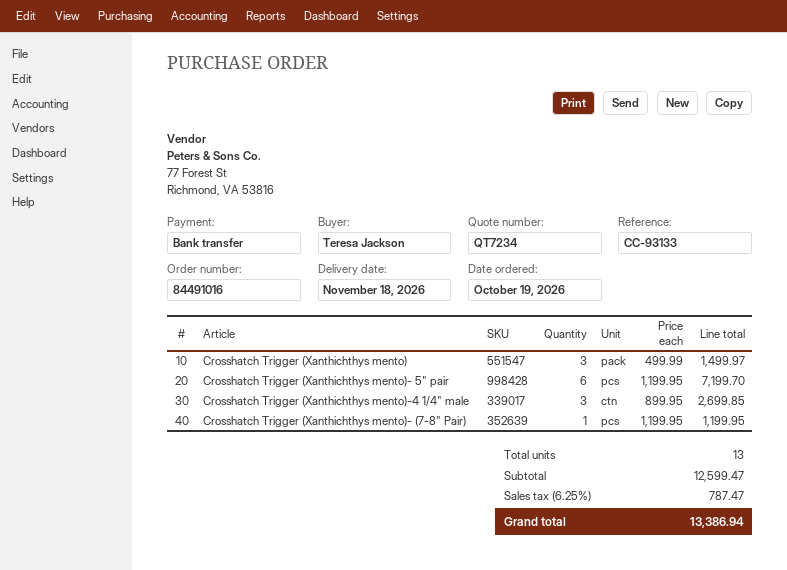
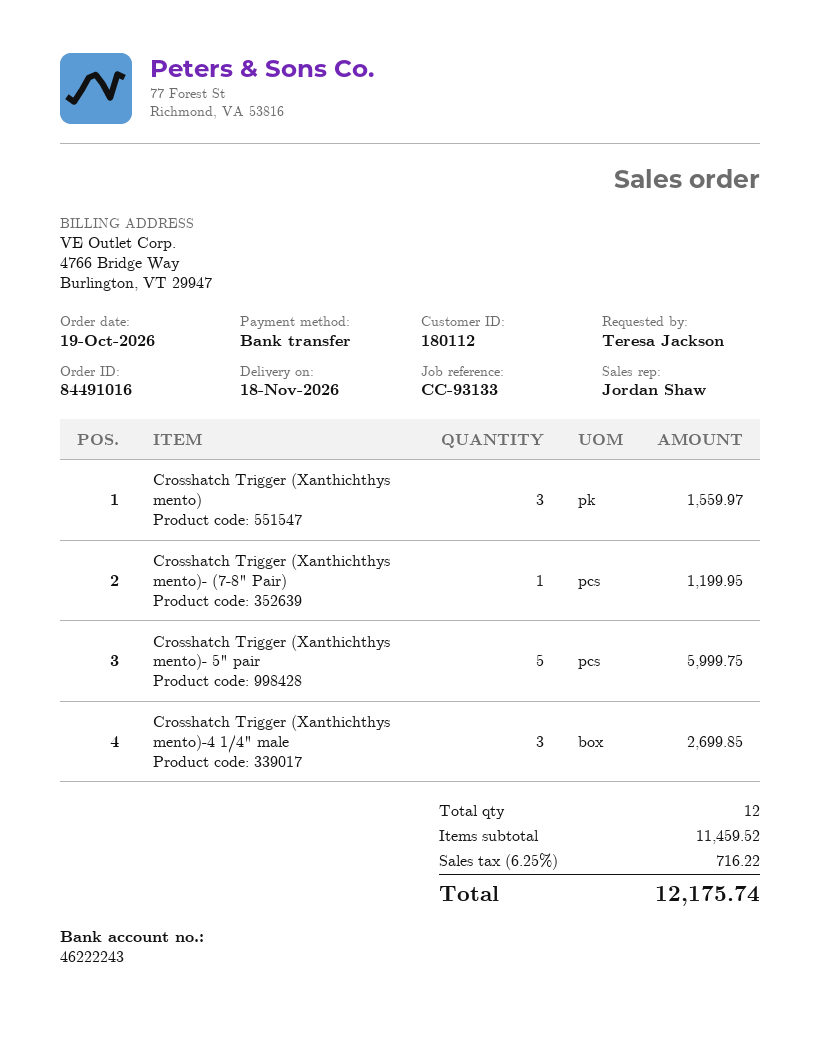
Crosshatch Trigger (Xanthichthys mento): 3 for 1499.97 -> 3 for 1559.97
Crosshatch Trigger (Xanthichthys mento)- 5" pair: 6 for 7199.70 -> 5 for 5999.75
total quantity: 13 -> 12
subtotal: 12599.47 -> 11459.52
tax: 6.25% = 787.47 -> 6.25% = 716.22
total: 13386.94 -> 12175.74

